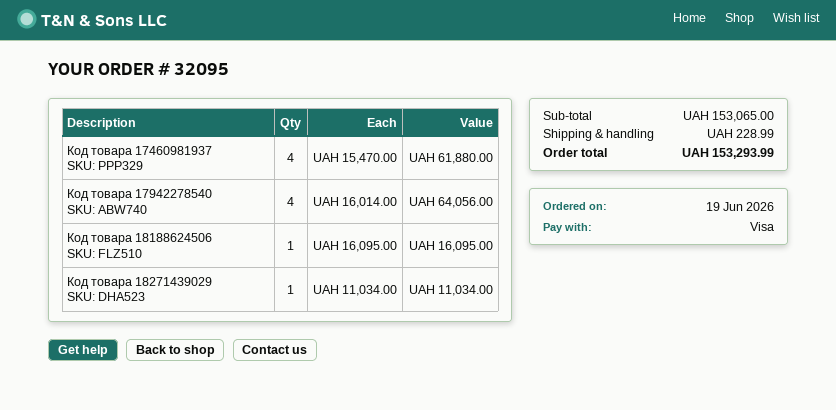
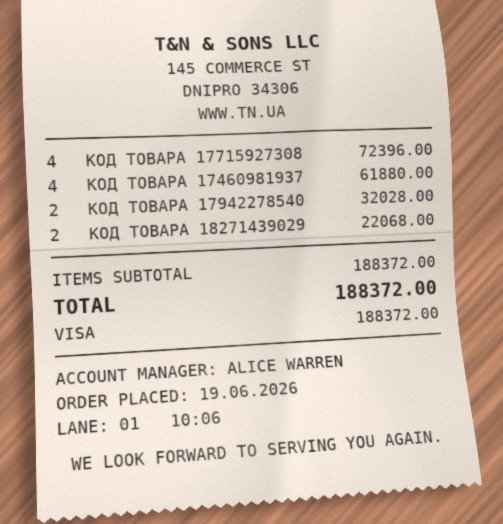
Код товара 17942278540: 4 for 64056.00 -> 2 for 32028.00
Код товара 18188624506: 1 for 16095.00 -> none
Код товара 18271439029: 1 for 11034.00 -> 2 for 22068.00
КОД ТОВАРА 17715927308: none -> 4 for 72396.00
subtotal: 153065.00 -> 188372.00
shipping: 228.99 -> none
total: 153293.99 -> 188372.00

